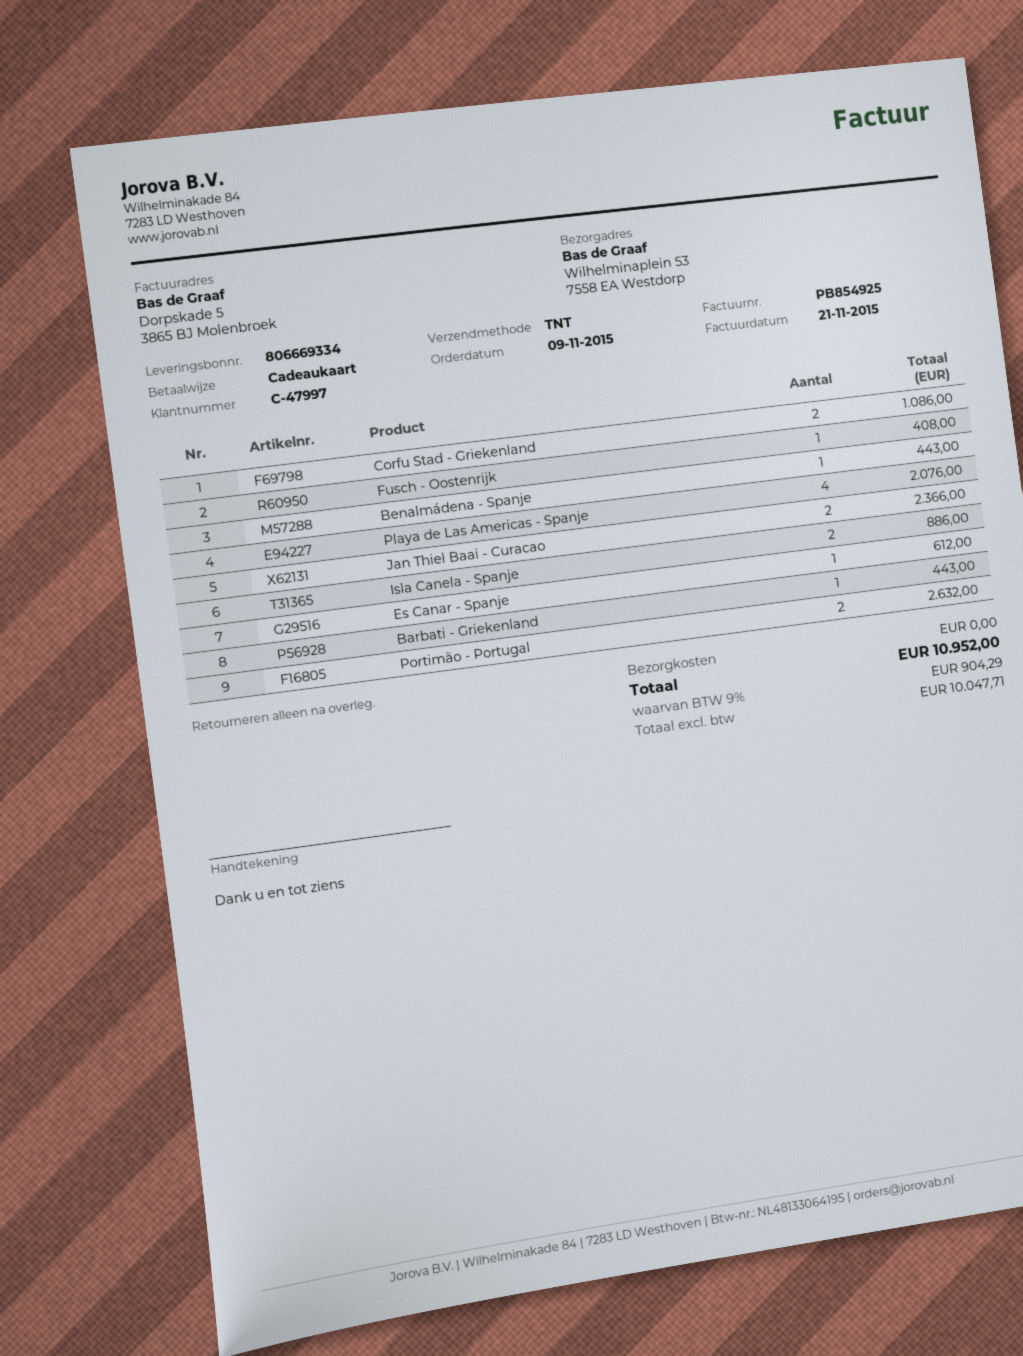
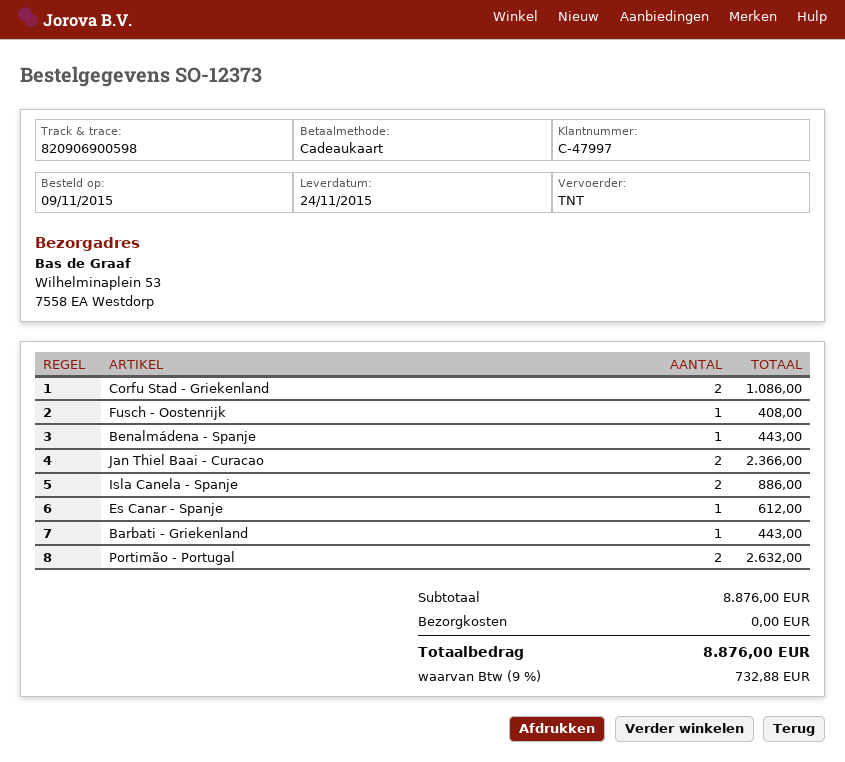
Playa de Las Americas - Spanje: 4 for 2076.00 -> none
tax: 9% = 904.29 -> 9% = 732.88
total: 10952.00 -> 8876.00

